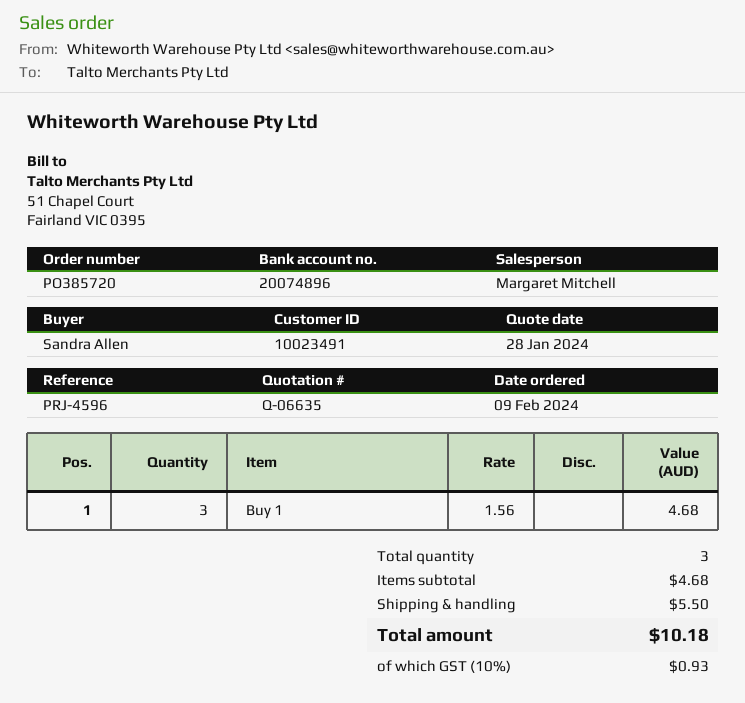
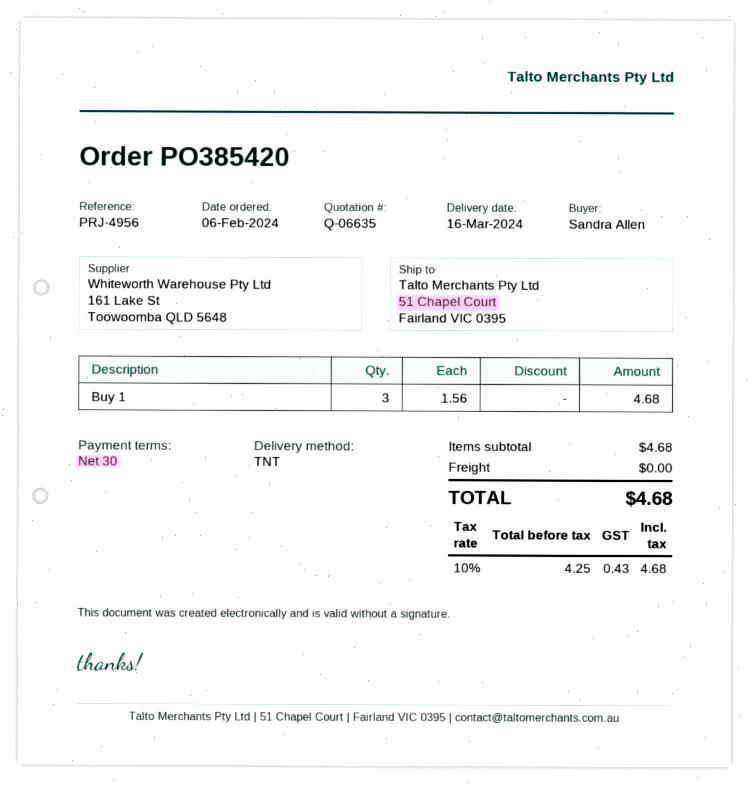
order number: PO385720 -> PO385420
order date: 2024-02-09 -> 2024-02-06
reference: PRJ-4596 -> PRJ-4956
shipping: 5.50 -> 0.00
tax: 10% = 0.93 -> 10% = 0.43
total: 10.18 -> 4.68

